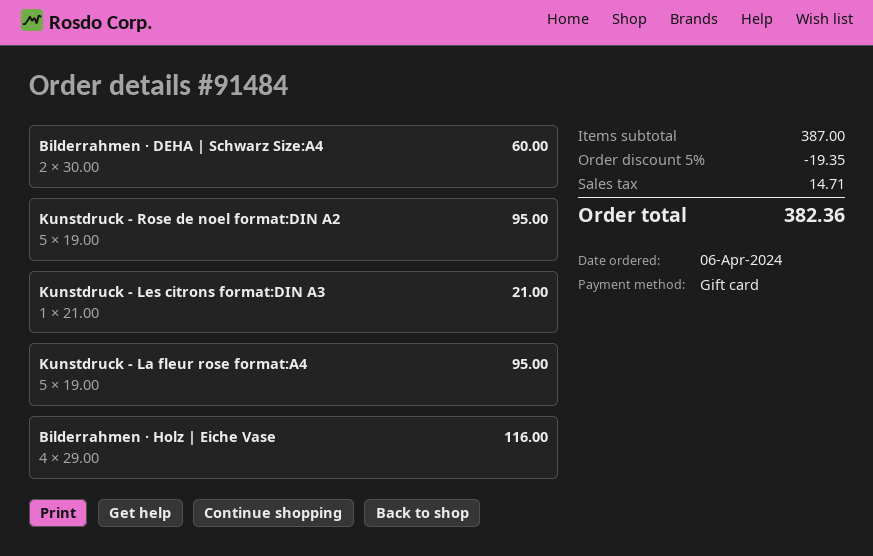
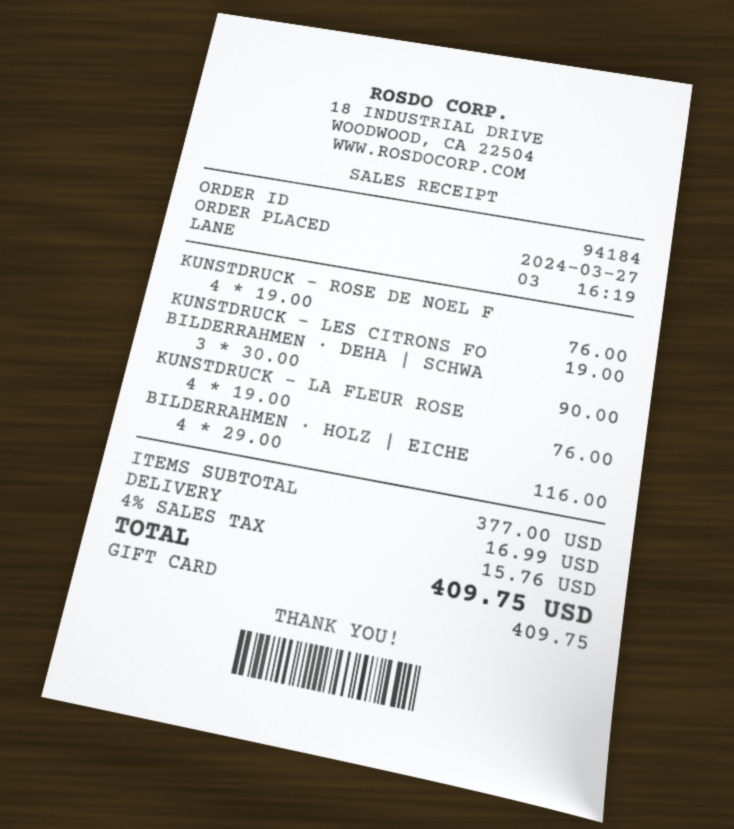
order number: 91484 -> 94184
order date: 2024-04-06 -> 2024-03-27
Bilderrahmen · DEHA | Schwarz Size:A4: 2 x 30.00 = 60.00 -> 3 x 30.00 = 90.00
Kunstdruck - Rose de noel format:DIN A2: 5 x 19.00 = 95.00 -> 4 x 19.00 = 76.00
Kunstdruck - Les citrons format:DIN A3: 1 x 21.00 = 21.00 -> 1 x 19.00 = 19.00
Kunstdruck - La fleur rose format:A4: 5 x 19.00 = 95.00 -> 4 x 19.00 = 76.00
subtotal: 387.00 -> 377.00
discount: 5% = 19.35 -> none
shipping: none -> 16.99
tax: 14.71 -> 15.76
total: 382.36 -> 409.75

